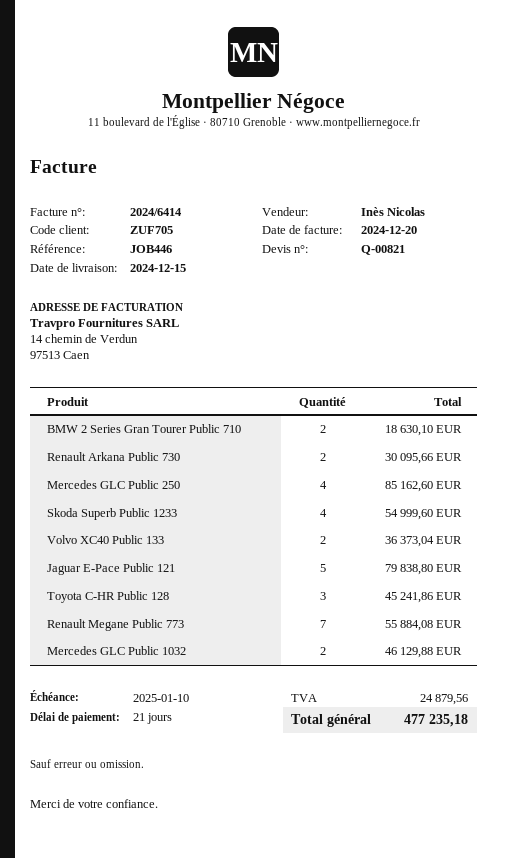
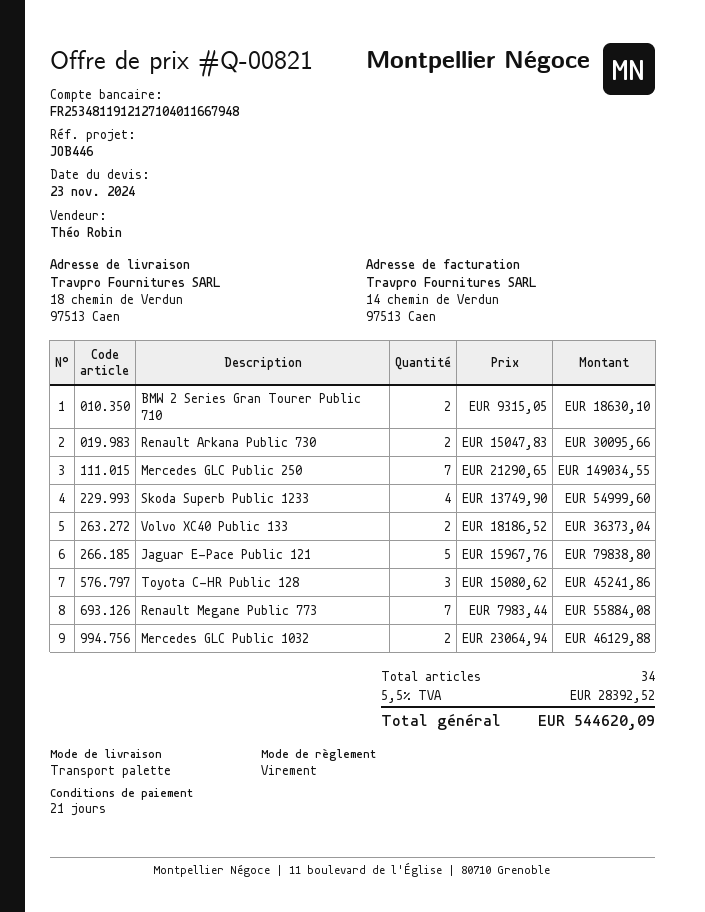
sales rep: Inès Nicolas -> Théo Robin
Mercedes GLC Public 250: 4 for 85162.60 -> 7 for 149034.55
tax: 24879.56 -> 28392.52
total: 477235.18 -> 544620.09

